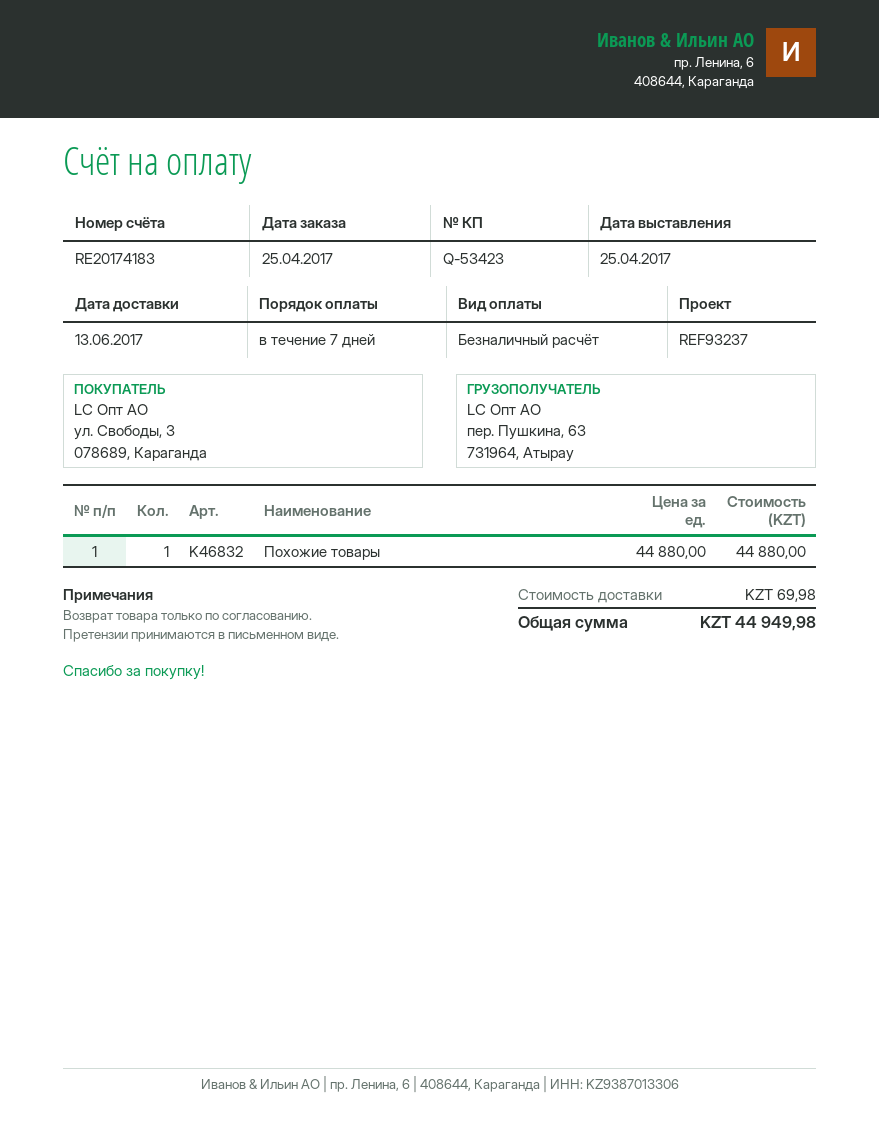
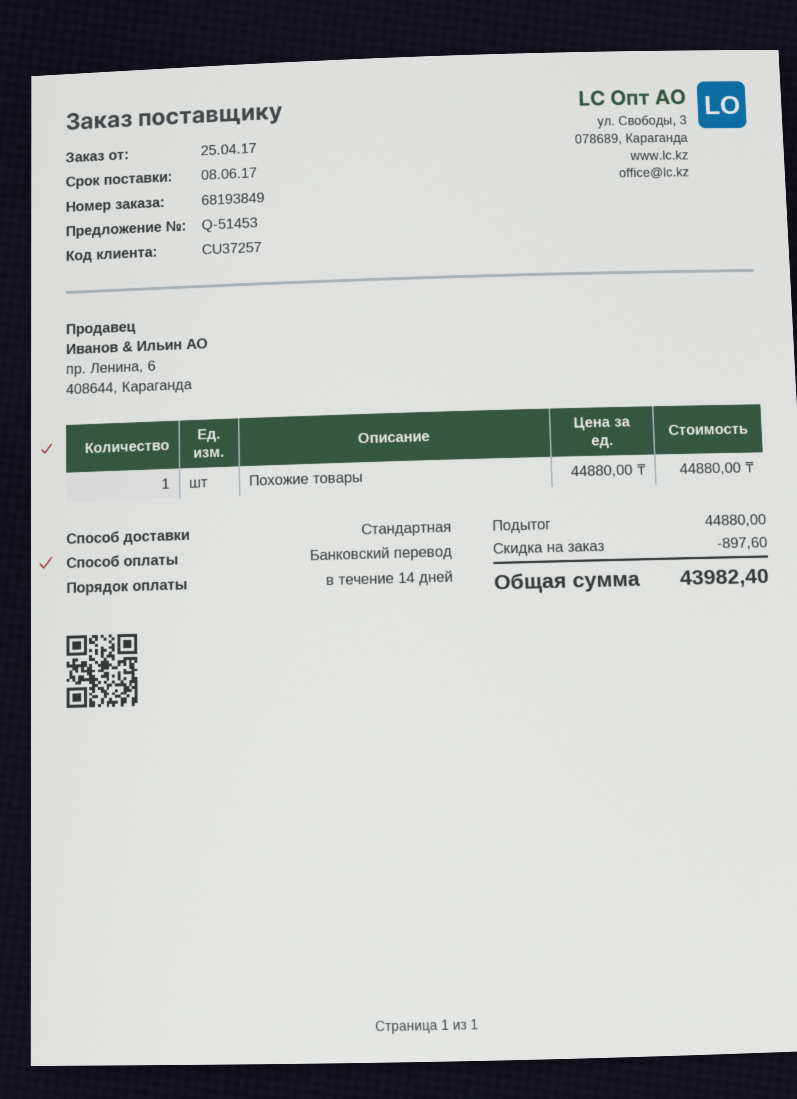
quote number: Q-53423 -> Q-51453
delivery date: 2017-06-13 -> 2017-06-08
payment terms: 7 days -> 14 days
discount: none -> 897.60
shipping: 69.98 -> none
total: 44949.98 -> 43982.40

